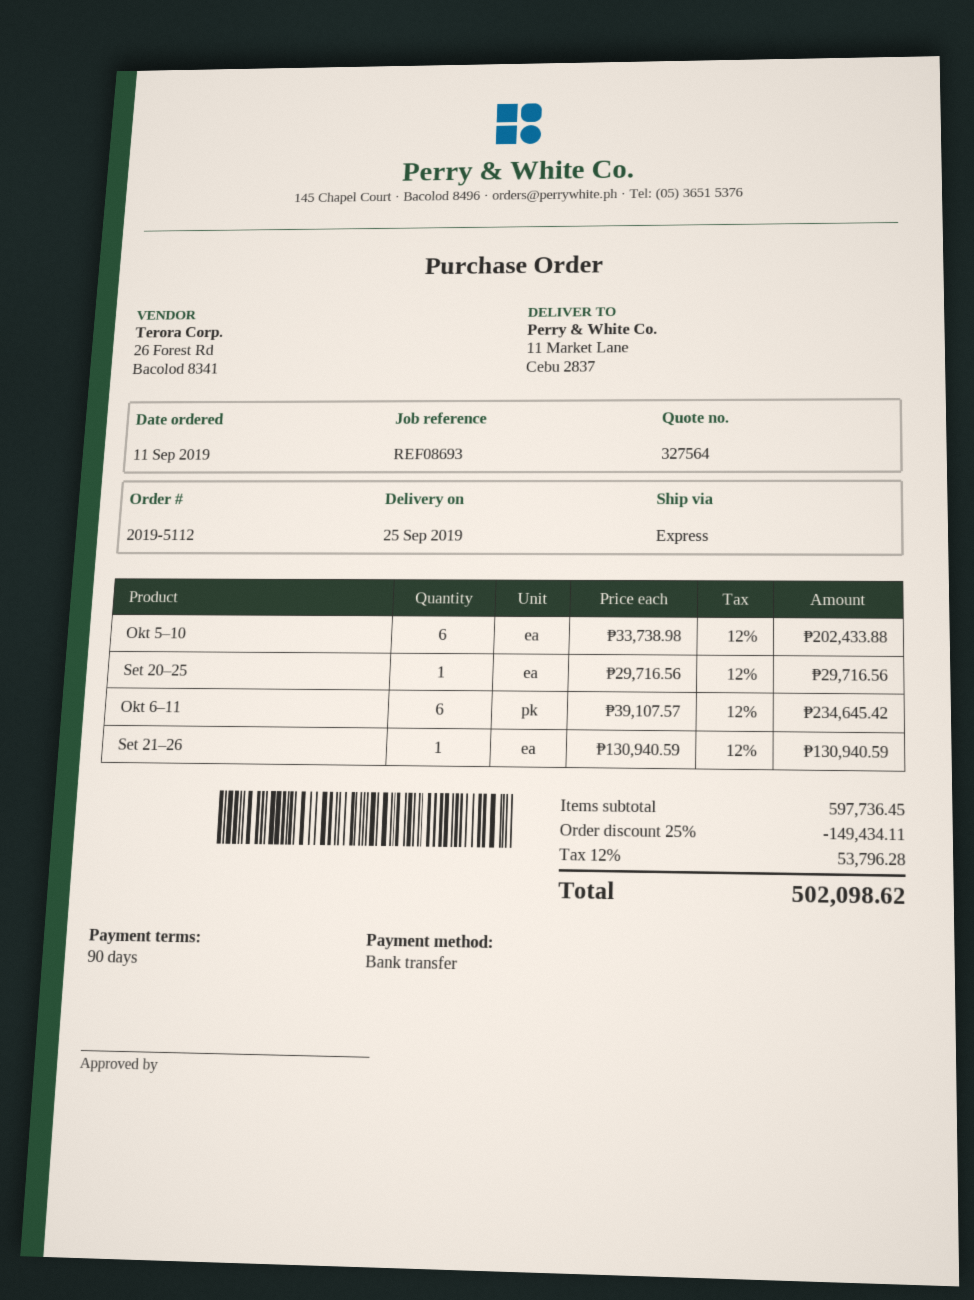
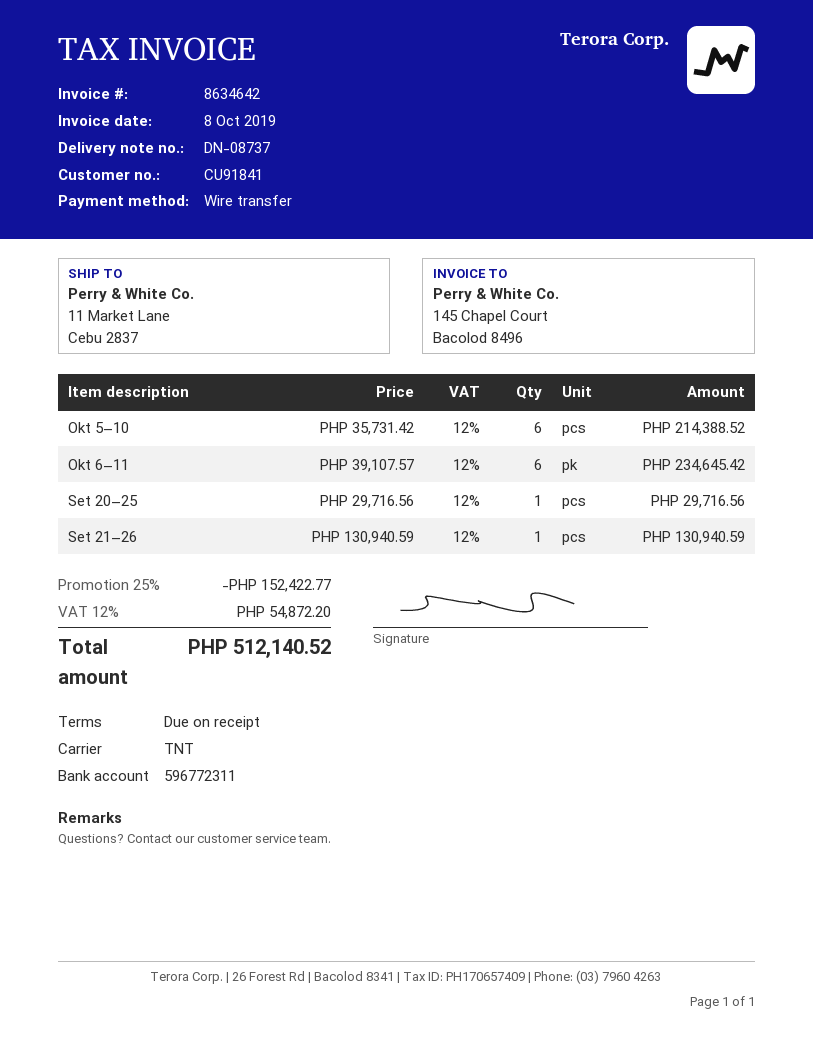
payment terms: 90 days -> on receipt
shipping method: express -> TNT
Okt 5–10: 6 x 33738.98 = 202433.88 -> 6 x 35731.42 = 214388.52
discount: 25% = 149434.11 -> 25% = 152422.77
tax: 12% = 53796.28 -> 12% = 54872.20
total: 502098.62 -> 512140.52

